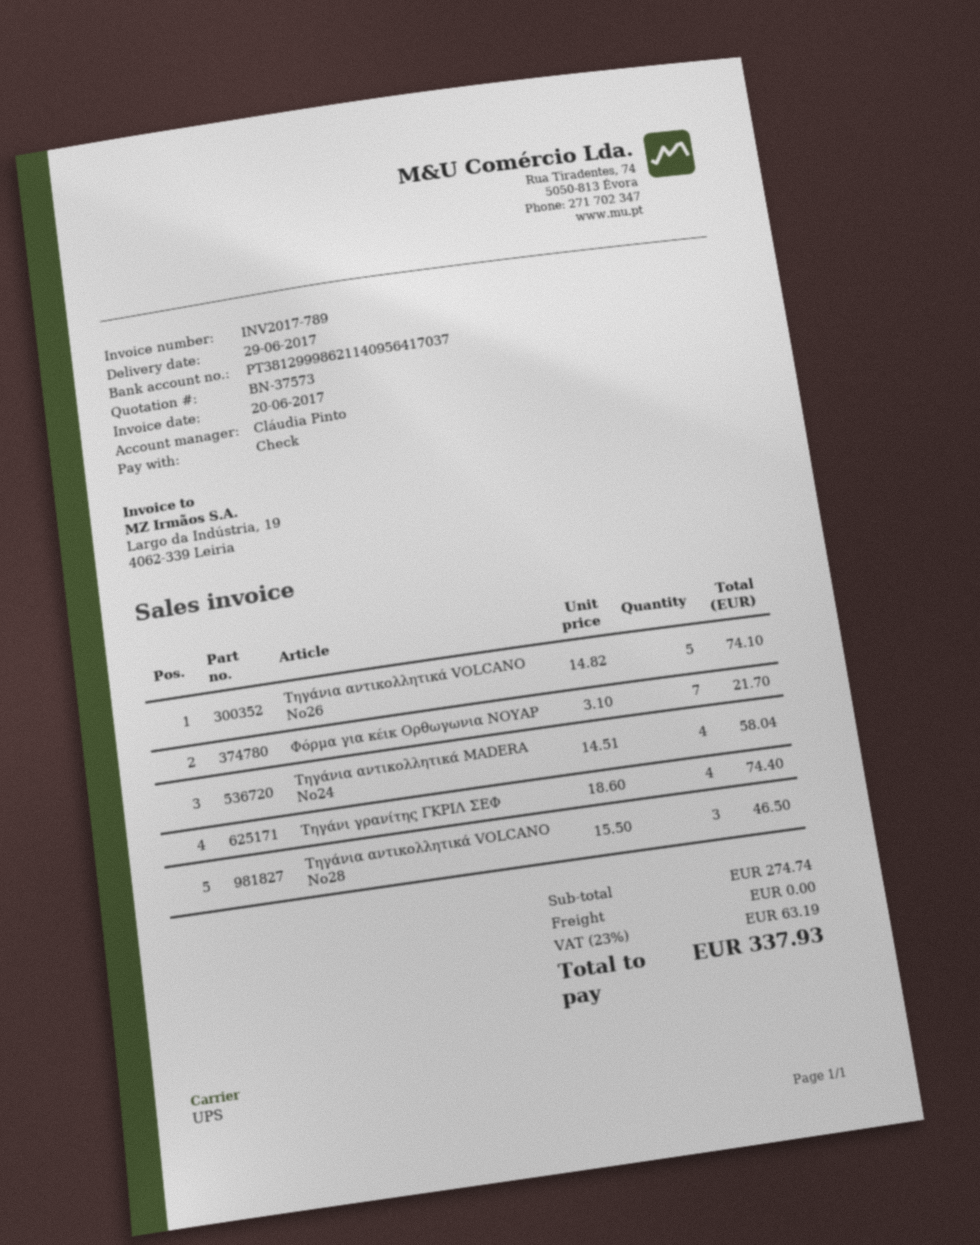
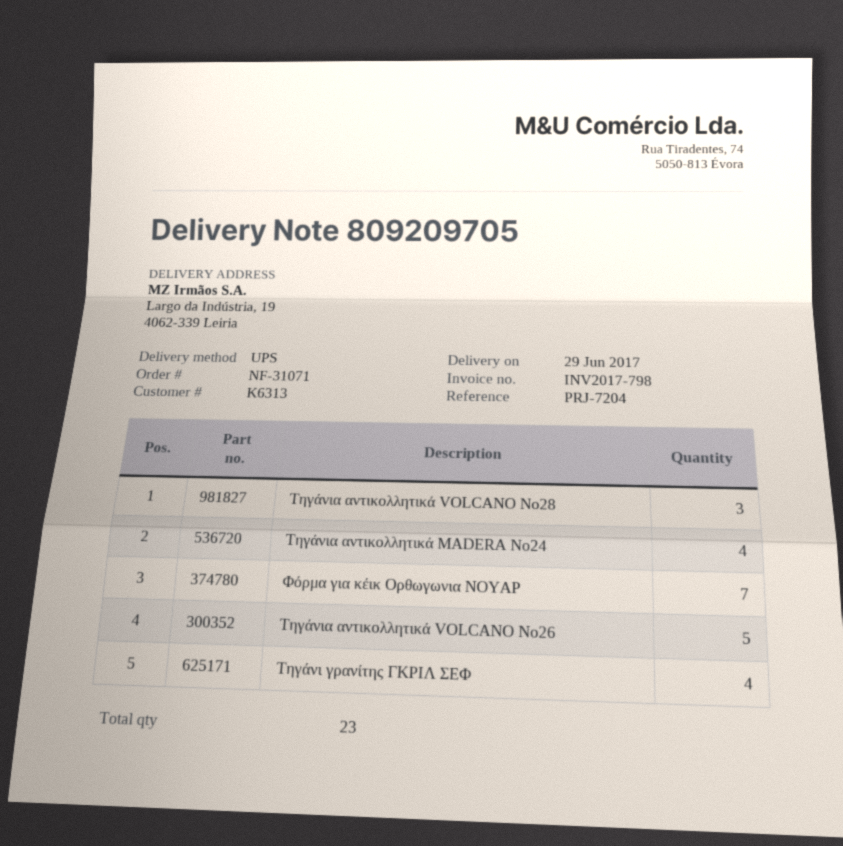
invoice number: INV2017-789 -> INV2017-798

